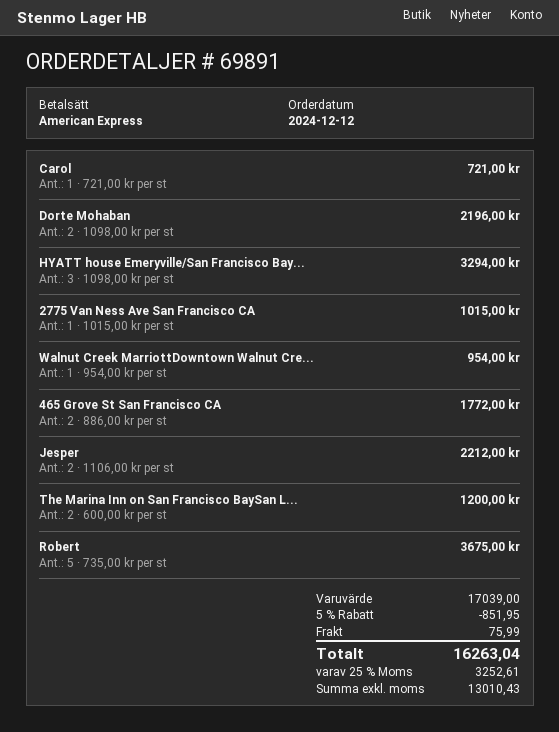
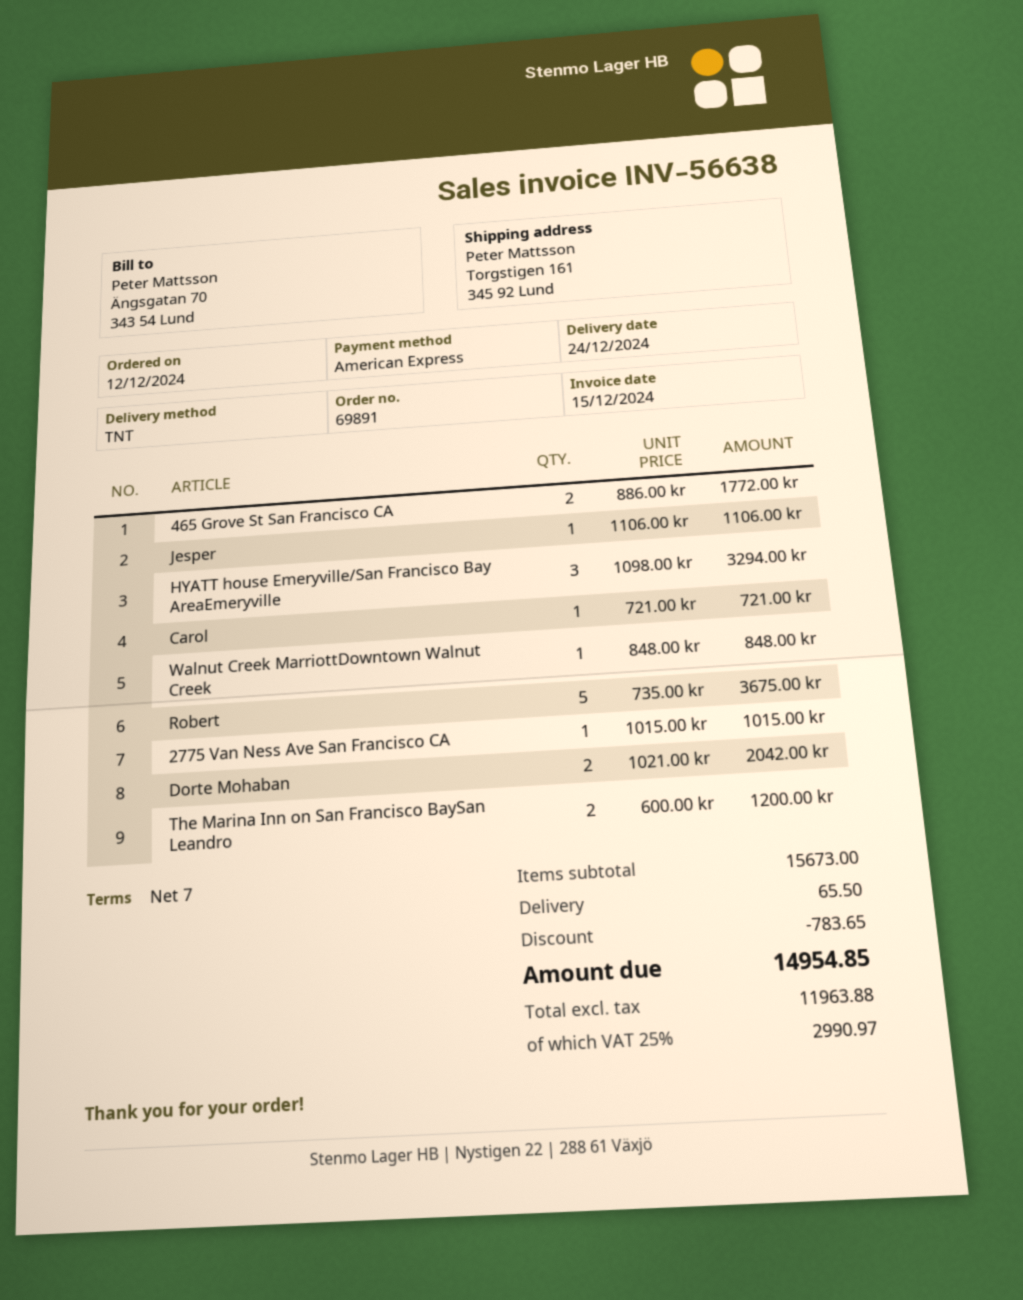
Dorte Mohaban: 2 x 1098.00 = 2196.00 -> 2 x 1021.00 = 2042.00
Walnut Creek MarriottDowntown Walnut Cre...: 1 x 954.00 = 954.00 -> 1 x 848.00 = 848.00
Jesper: 2 x 1106.00 = 2212.00 -> 1 x 1106.00 = 1106.00
subtotal: 17039.00 -> 15673.00
discount: 851.95 -> 783.65
shipping: 75.99 -> 65.50
net: 13010.43 -> 11963.88
tax: 25% = 3252.61 -> 25% = 2990.97
total: 16263.04 -> 14954.85

